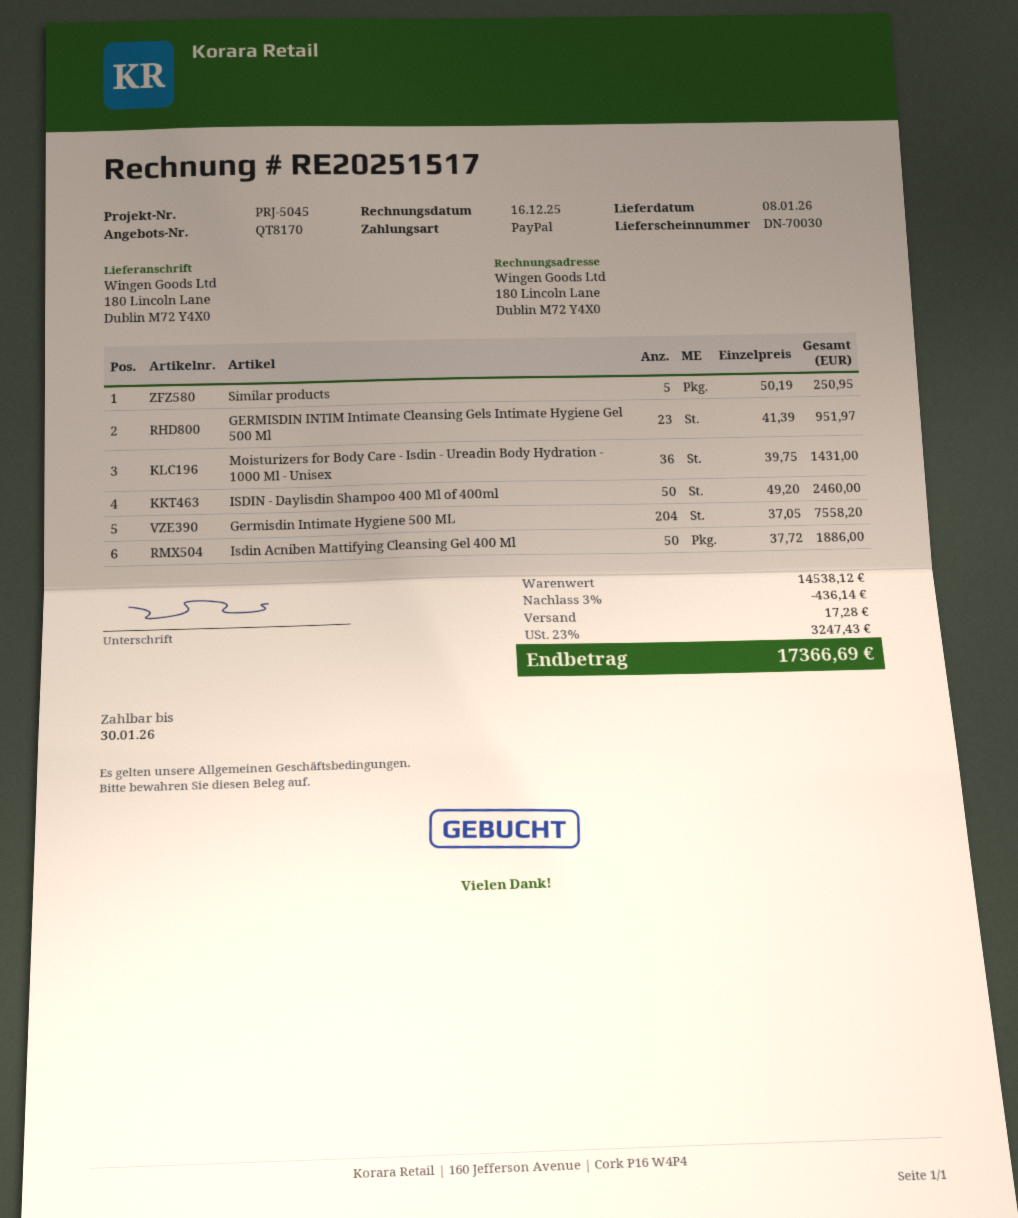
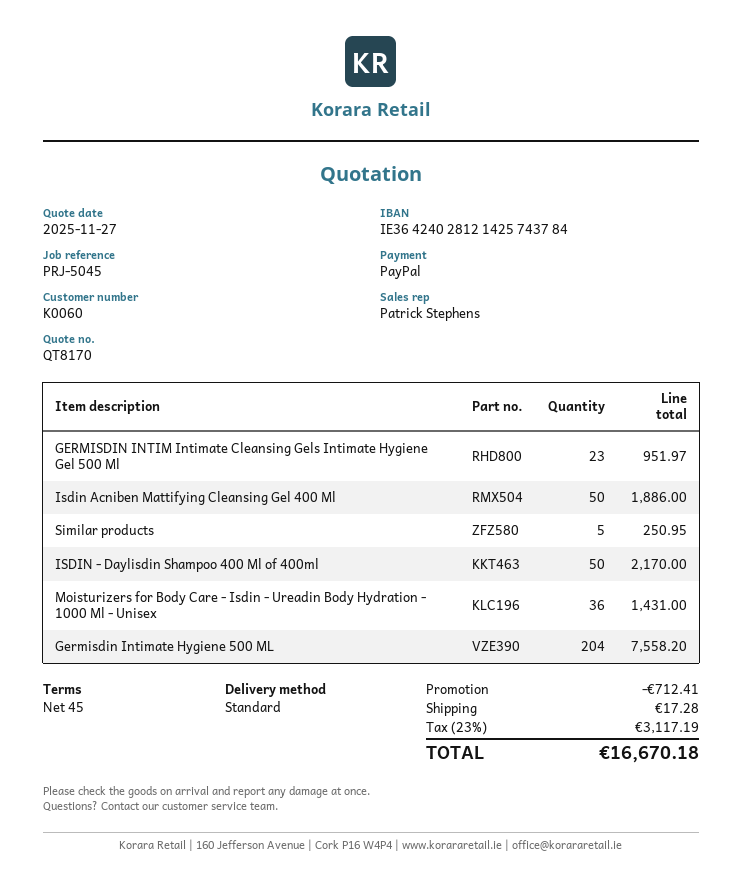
ISDIN - Daylisdin Shampoo 400 Ml of 400ml: 50 for 2460.00 -> 50 for 2170.00
discount: 436.14 -> 712.41
tax: 23% = 3247.43 -> 23% = 3117.19
total: 17366.69 -> 16670.18

